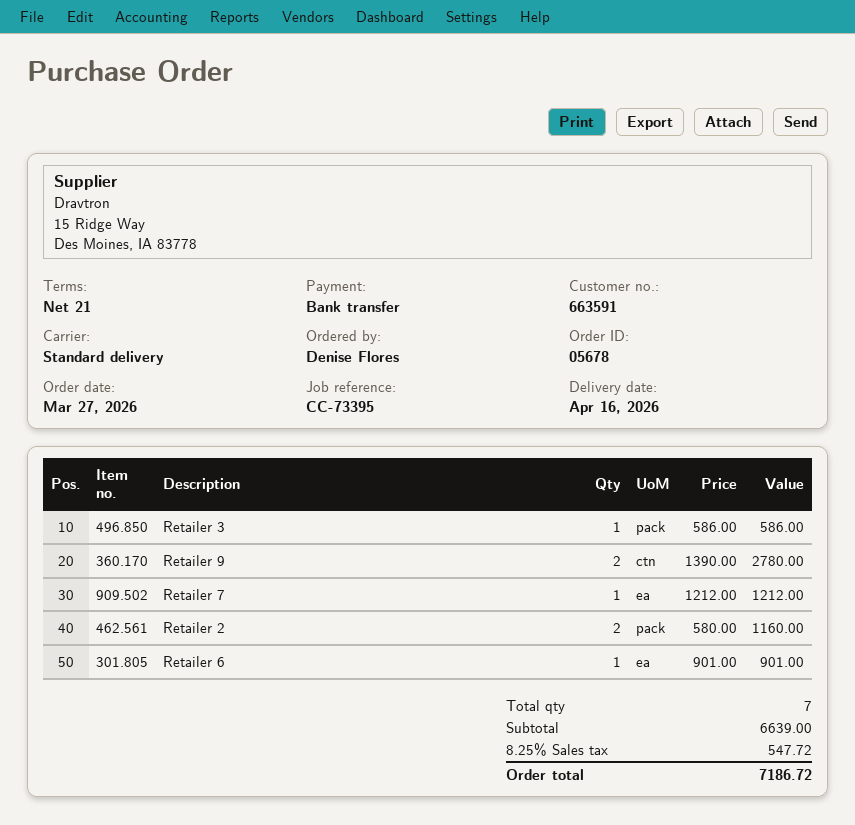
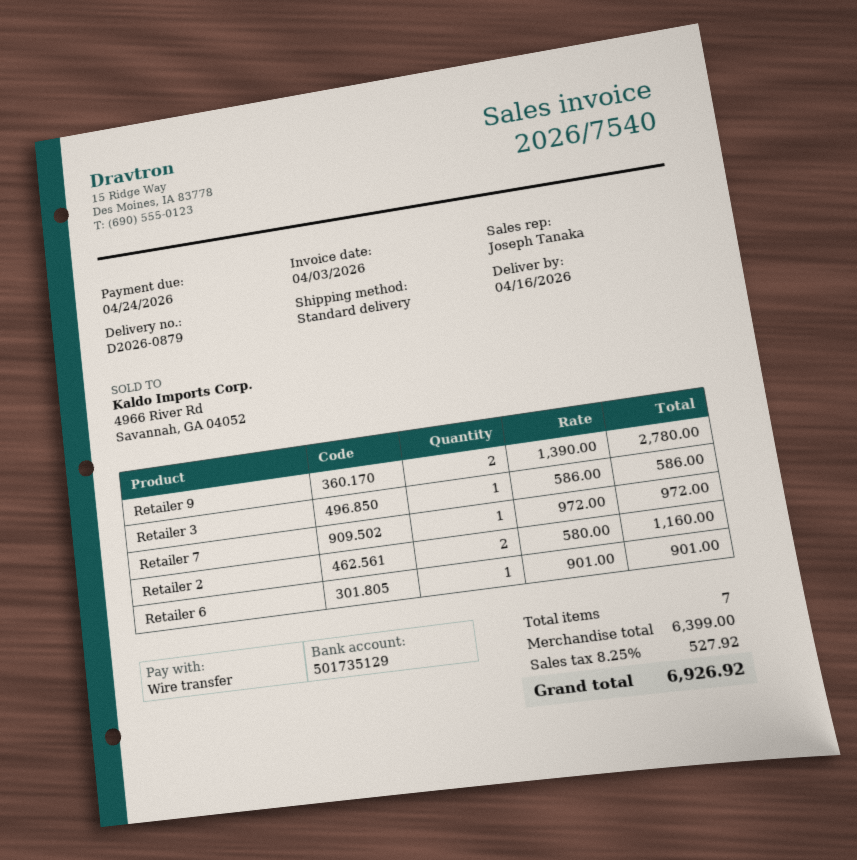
Retailer 7: 1 x 1212.00 = 1212.00 -> 1 x 972.00 = 972.00
subtotal: 6639.00 -> 6399.00
tax: 8.25% = 547.72 -> 8.25% = 527.92
total: 7186.72 -> 6926.92

